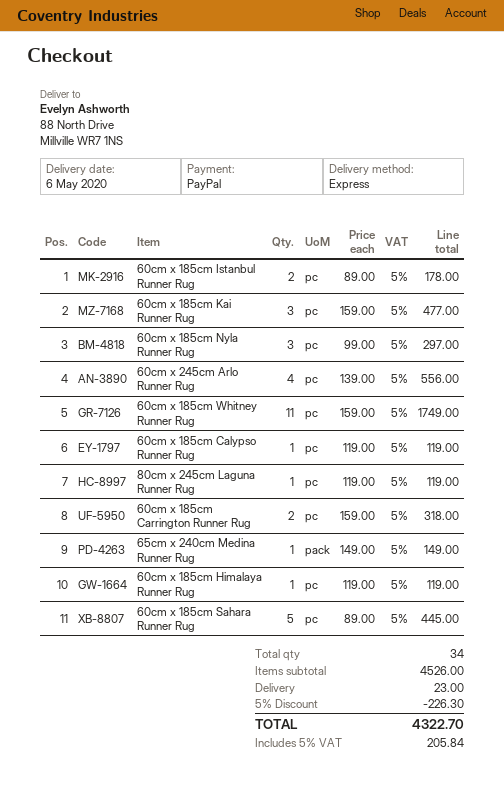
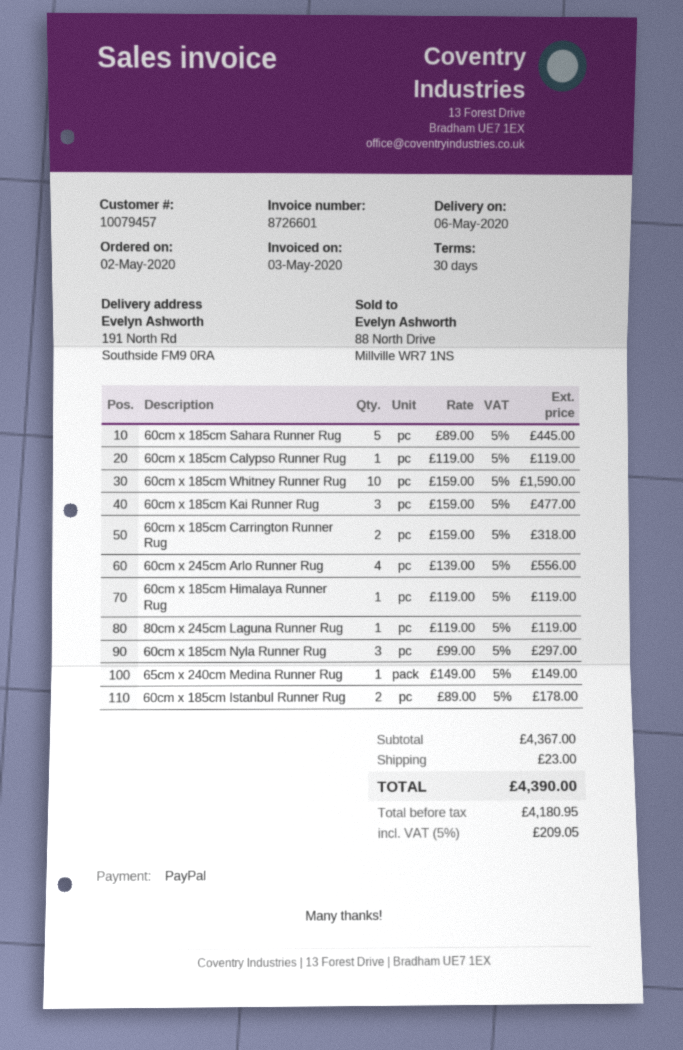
ship to: 88 North Drive, Millville WR7 1NS -> 191 North Rd, Southside FM9 0RA
60cm x 185cm Whitney Runner Rug: 11 x 159.00 = 1749.00 -> 10 x 159.00 = 1590.00
subtotal: 4526.00 -> 4367.00
discount: 5% = 226.30 -> none
tax: 5% = 205.84 -> 5% = 209.05
total: 4322.70 -> 4390.00

